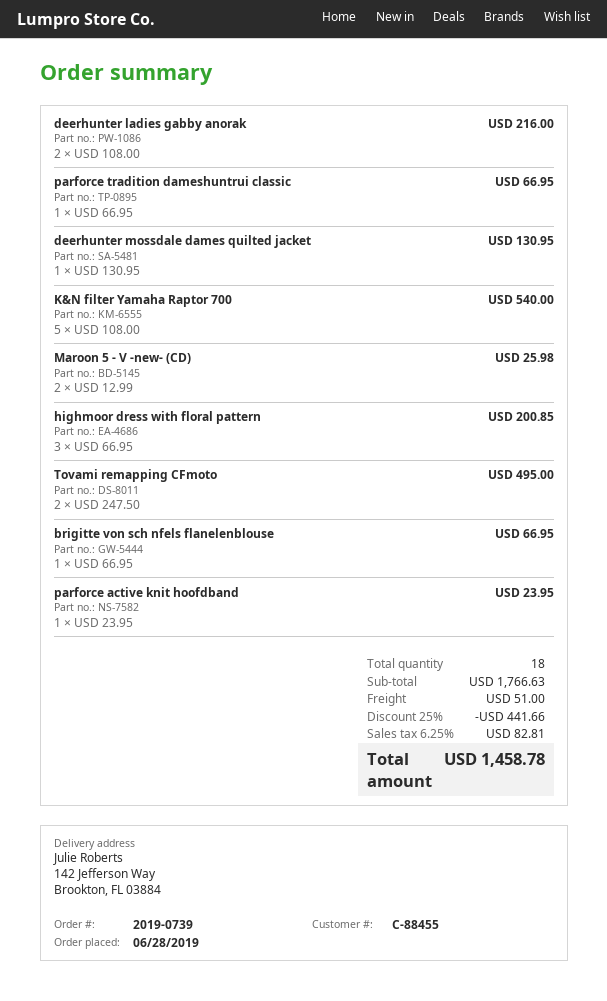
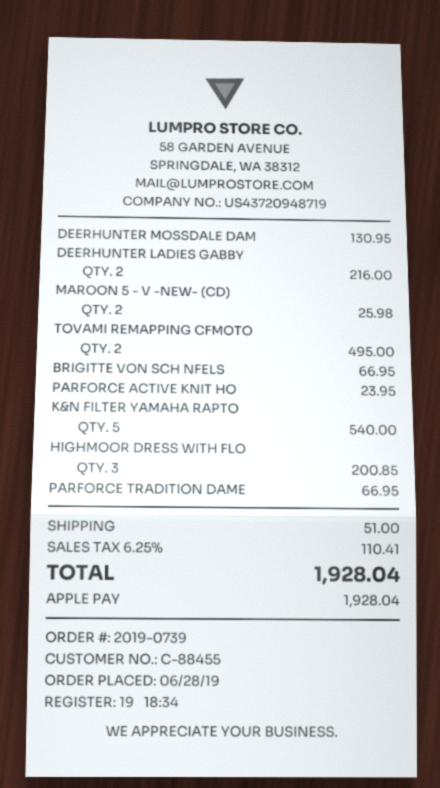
discount: 25% = 441.66 -> none
tax: 6.25% = 82.81 -> 6.25% = 110.41
total: 1458.78 -> 1928.04

